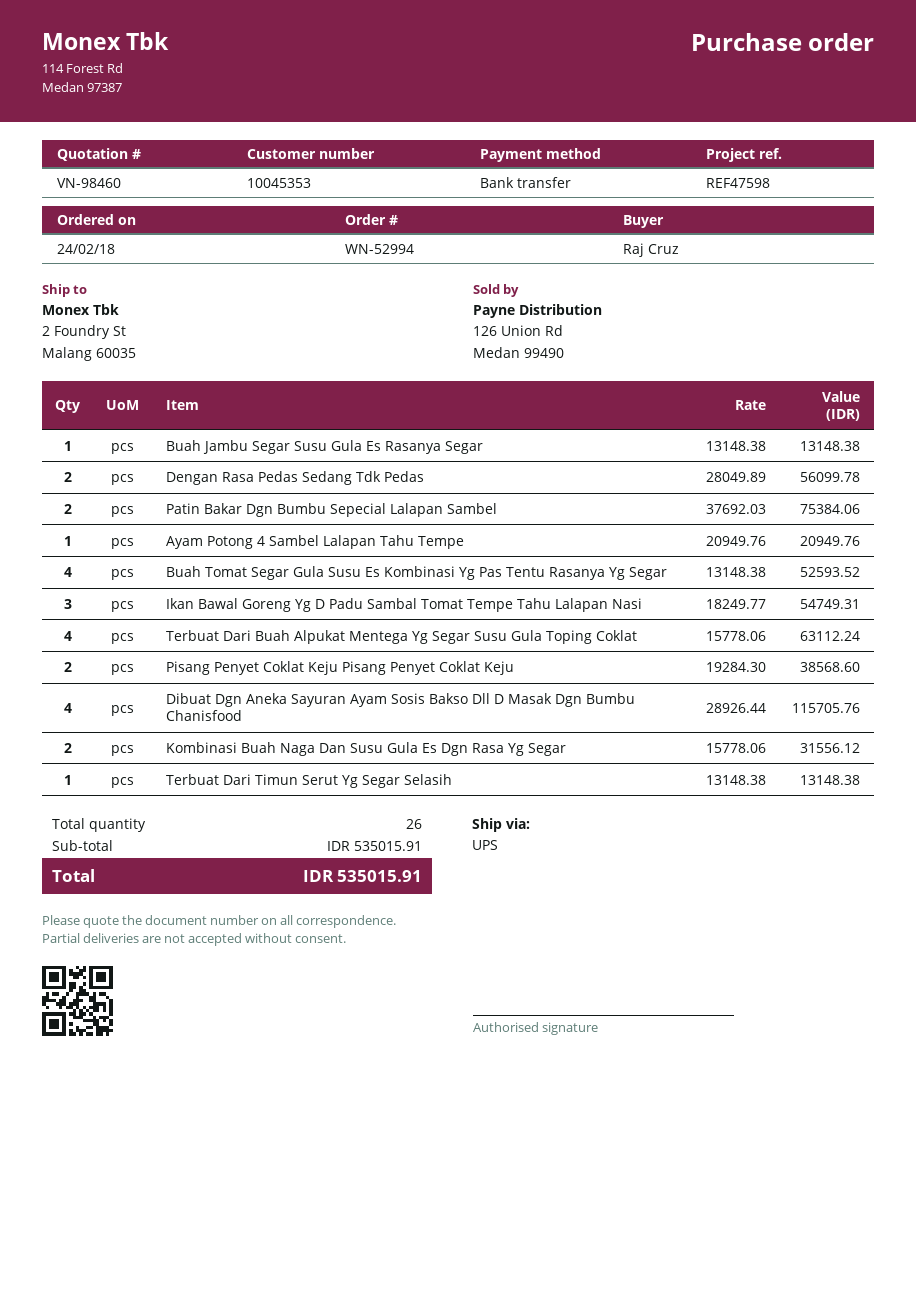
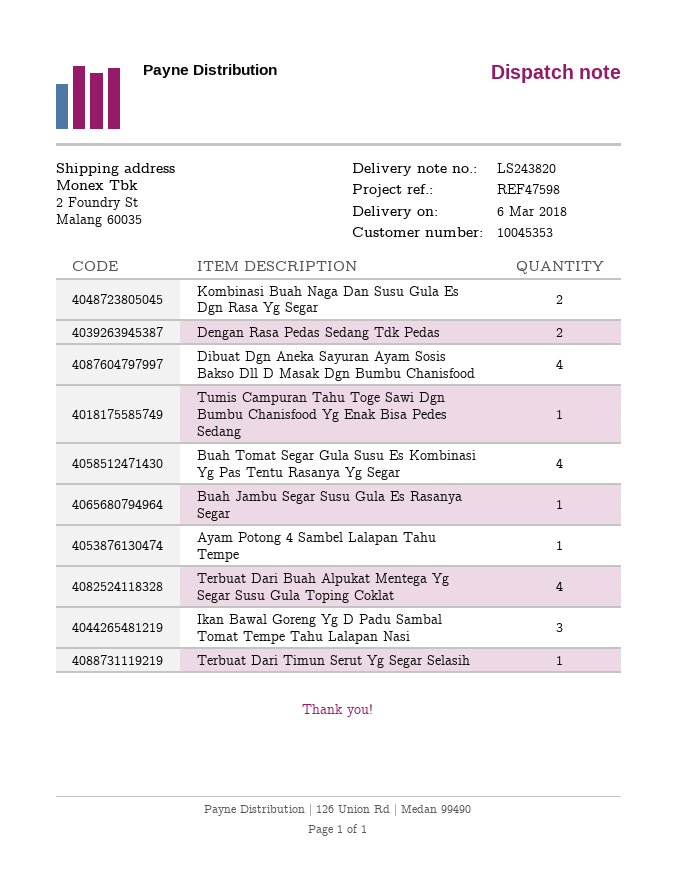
Patin Bakar Dgn Bumbu Sepecial Lalapan Sambel: 2 -> none
Pisang Penyet Coklat Keju Pisang Penyet Coklat Keju: 2 -> none
Tumis Campuran Tahu Toge Sawi Dgn Bumbu Chanisfood Yg Enak Bisa Pedes Sedang: none -> 1

